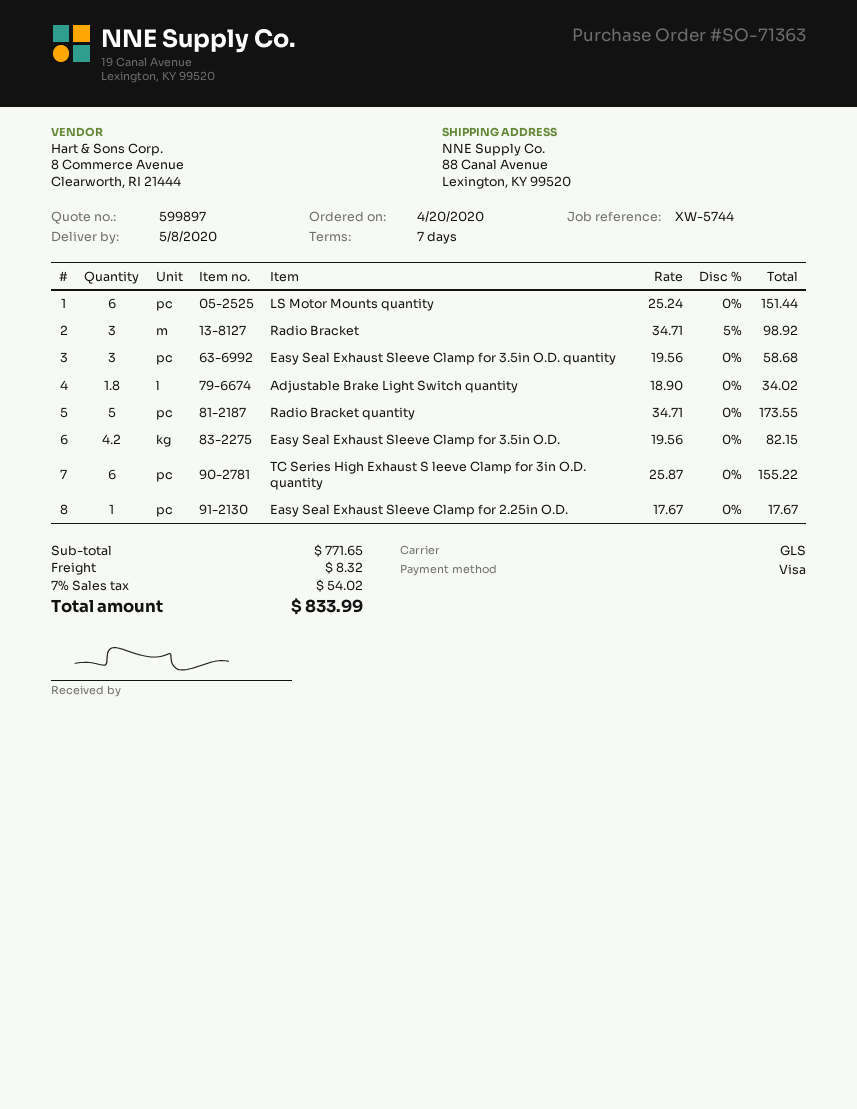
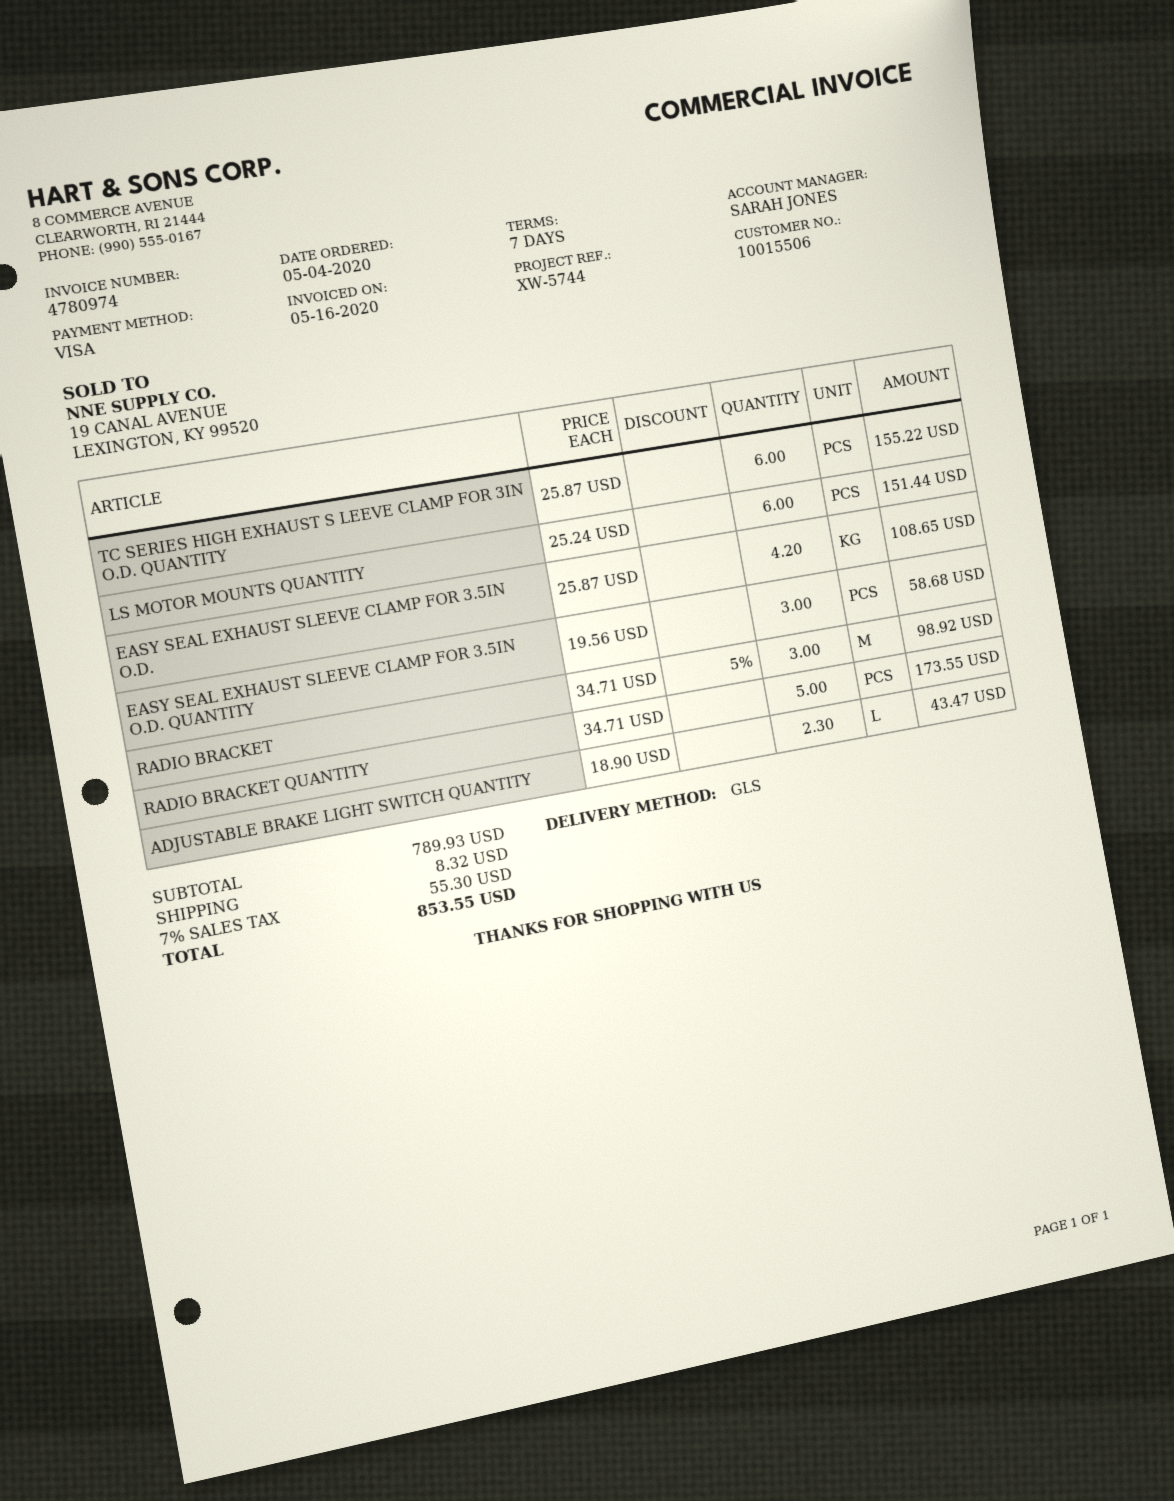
order date: 2020-04-20 -> 2020-05-04
Adjustable Brake Light Switch quantity: 1.8 x 18.90 = 34.02 -> 2.3 x 18.90 = 43.47
Easy Seal Exhaust Sleeve Clamp for 3.5in O.D.: 4.2 x 19.56 = 82.15 -> 4.2 x 25.87 = 108.65
Easy Seal Exhaust Sleeve Clamp for 2.25in O.D.: 1 x 17.67 = 17.67 -> none
subtotal: 771.65 -> 789.93
tax: 7% = 54.02 -> 7% = 55.30
total: 833.99 -> 853.55

